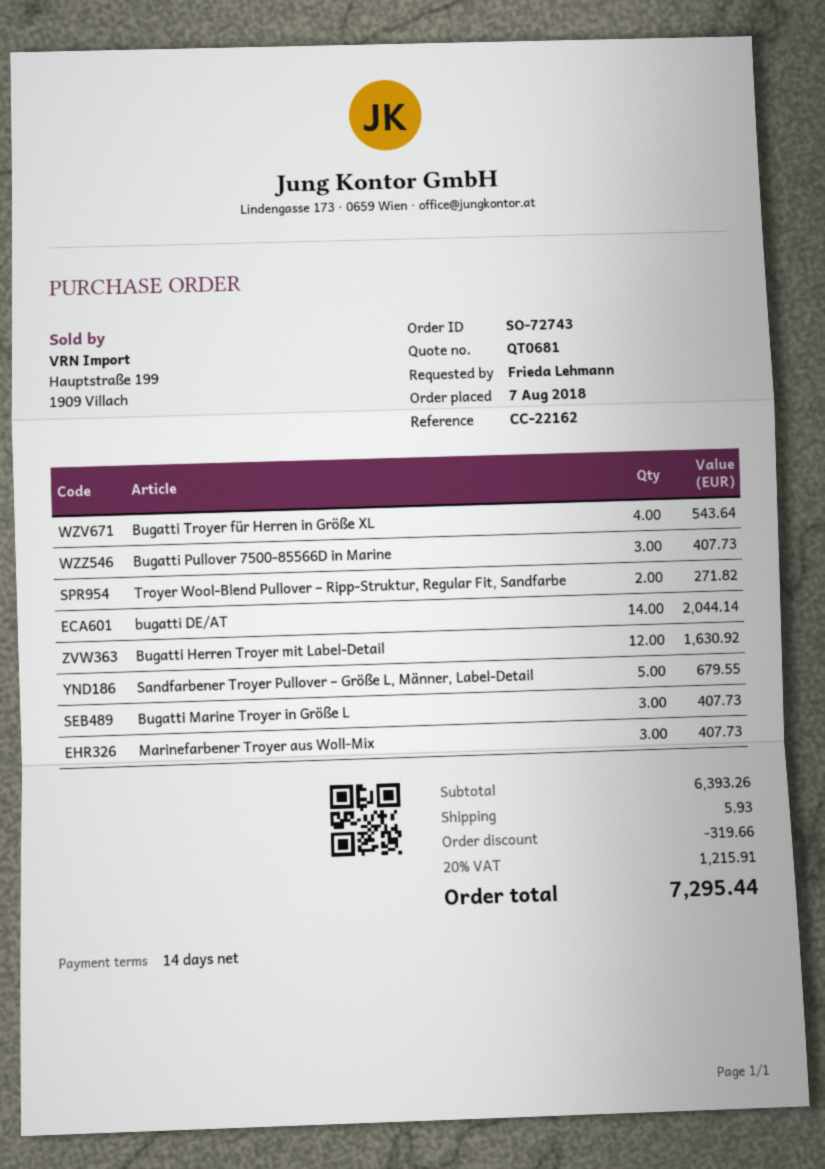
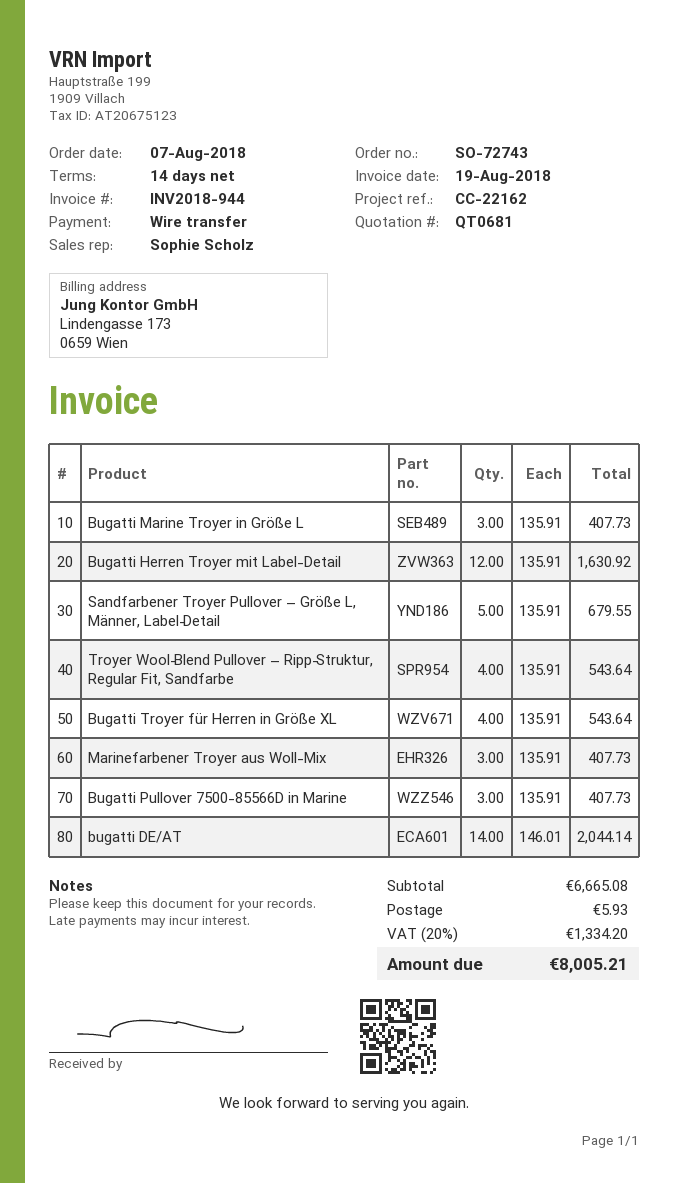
Troyer Wool‑Blend Pullover – Ripp‑Struktur, Regular Fit, Sandfarbe: 2 for 271.82 -> 4 for 543.64
subtotal: 6393.26 -> 6665.08
discount: 319.66 -> none
tax: 20% = 1215.91 -> 20% = 1334.20
total: 7295.44 -> 8005.21

